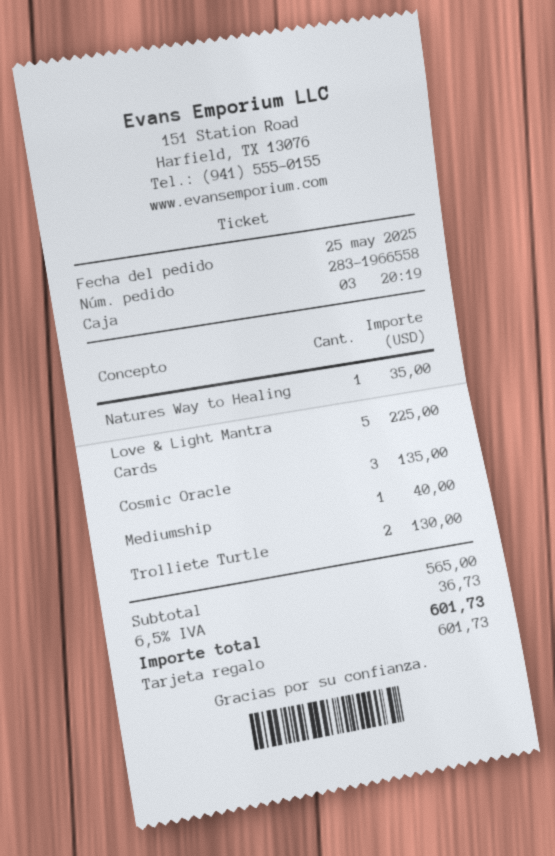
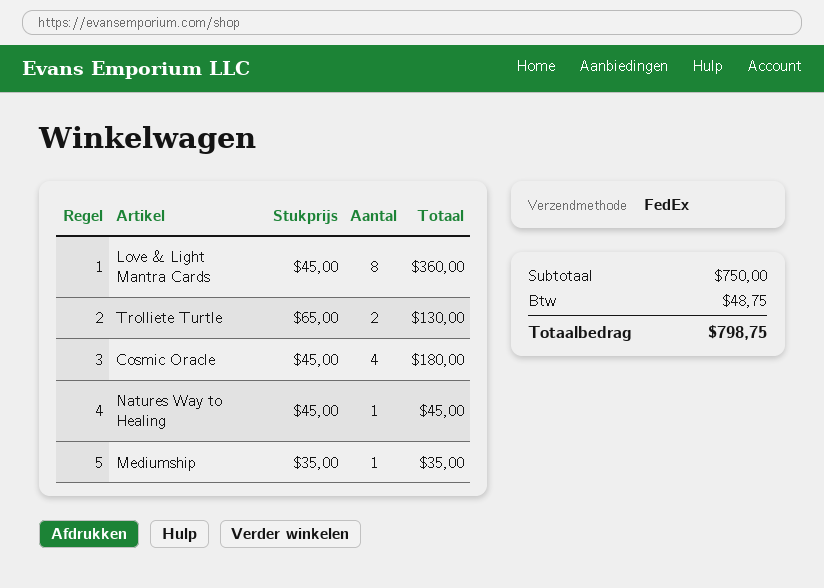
Natures Way to Healing: 1 for 35.00 -> 1 for 45.00
Love & Light Mantra Cards: 5 for 225.00 -> 8 for 360.00
Cosmic Oracle: 3 for 135.00 -> 4 for 180.00
Mediumship: 1 for 40.00 -> 1 for 35.00
subtotal: 565.00 -> 750.00
tax: 36.73 -> 48.75
total: 601.73 -> 798.75

